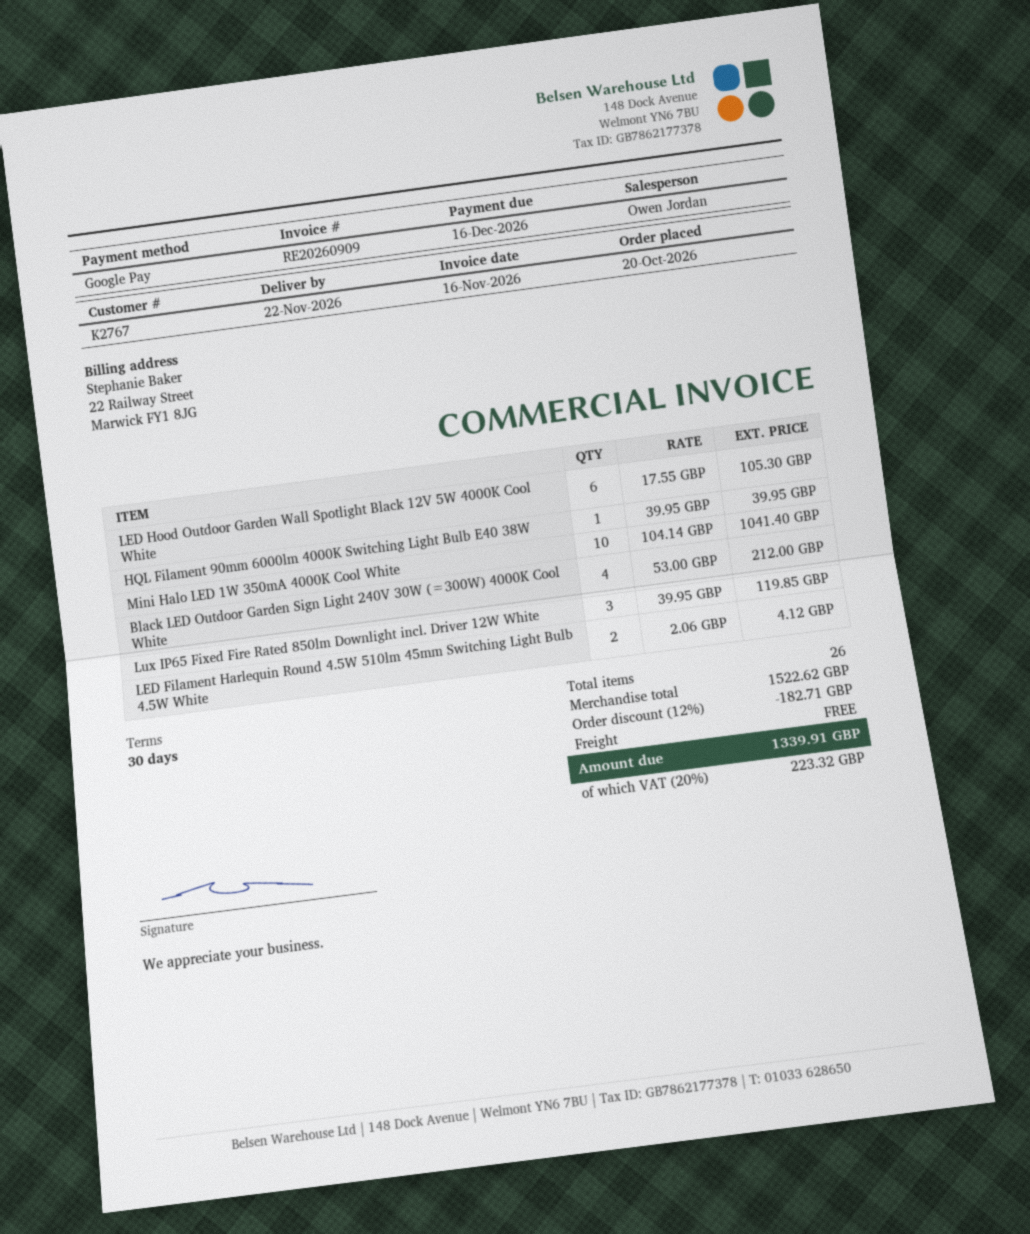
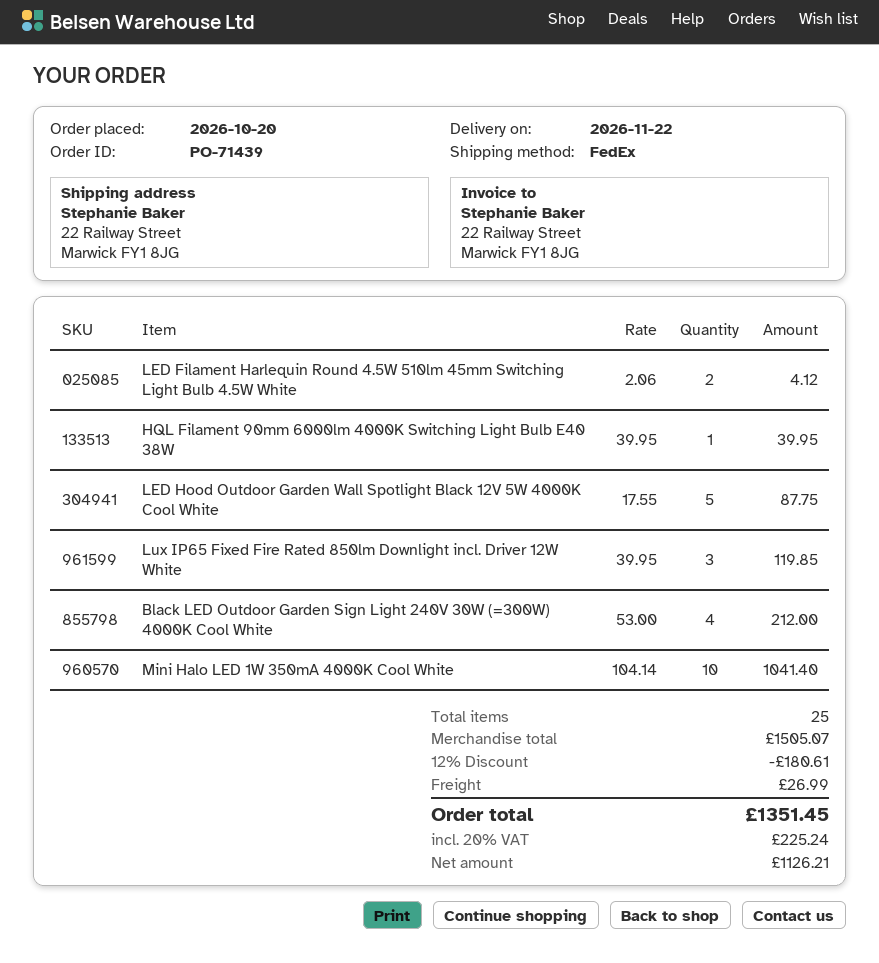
LED Hood Outdoor Garden Wall Spotlight Black 12V 5W 4000K Cool White: 6 x 17.55 = 105.30 -> 5 x 17.55 = 87.75
total quantity: 26 -> 25
subtotal: 1522.62 -> 1505.07
discount: 12% = 182.71 -> 12% = 180.61
shipping: 0.00 -> 26.99
tax: 20% = 223.32 -> 20% = 225.24
total: 1339.91 -> 1351.45

